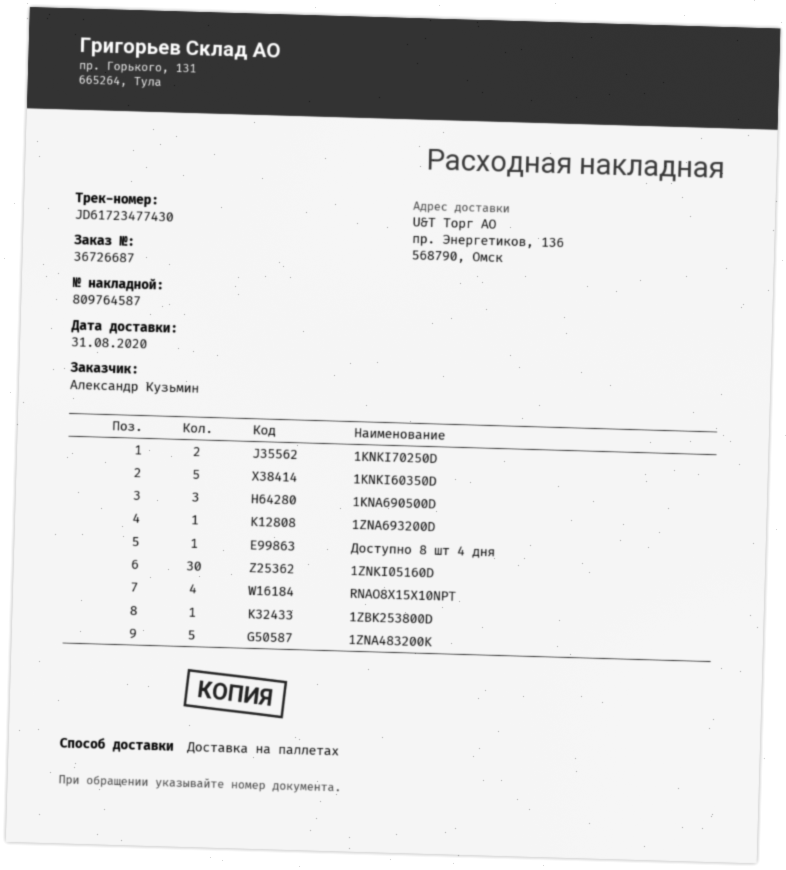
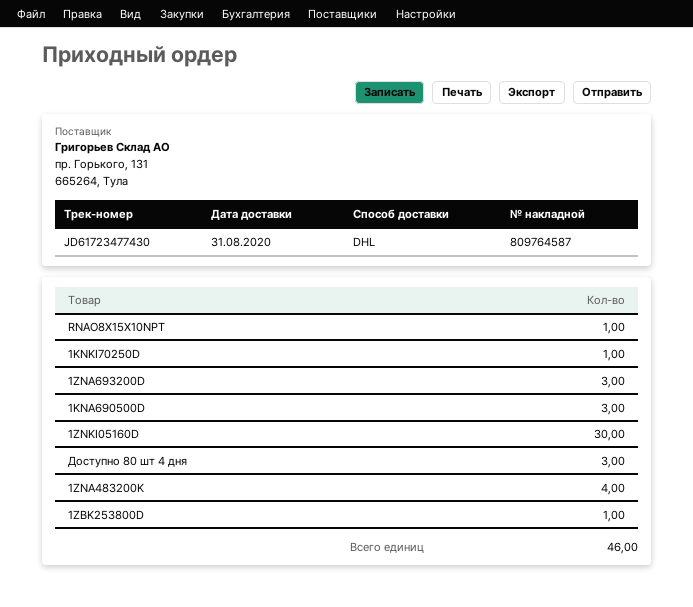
shipping method: pallet freight -> DHL
1KNKI70250D: 2 -> 1
1KNKI60350D: 5 -> none
1ZNA693200D: 1 -> 3
Доступно 8 шт 4 дня: 1 -> none
RNAO8X15X10NPT: 4 -> 1
1ZNA483200K: 5 -> 4
Доступно 80 шт 4 дня: none -> 3

